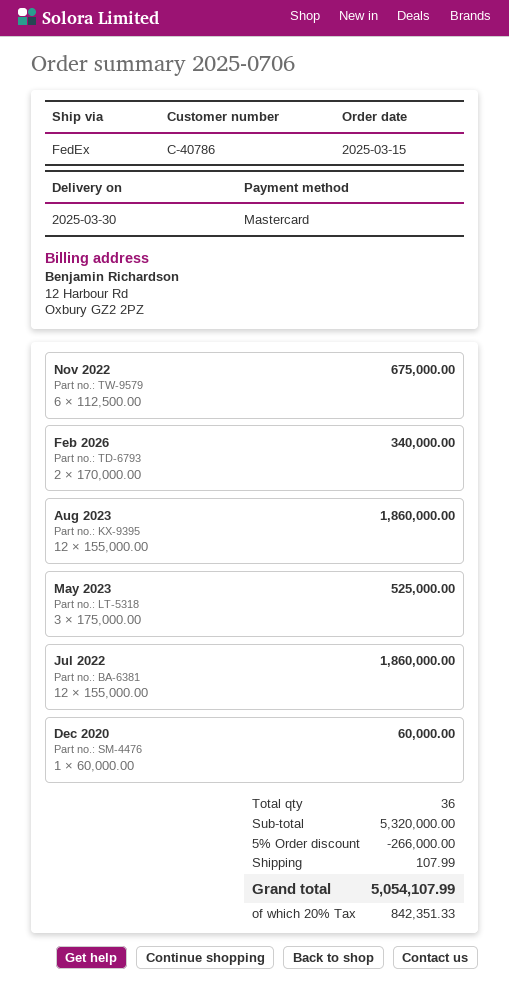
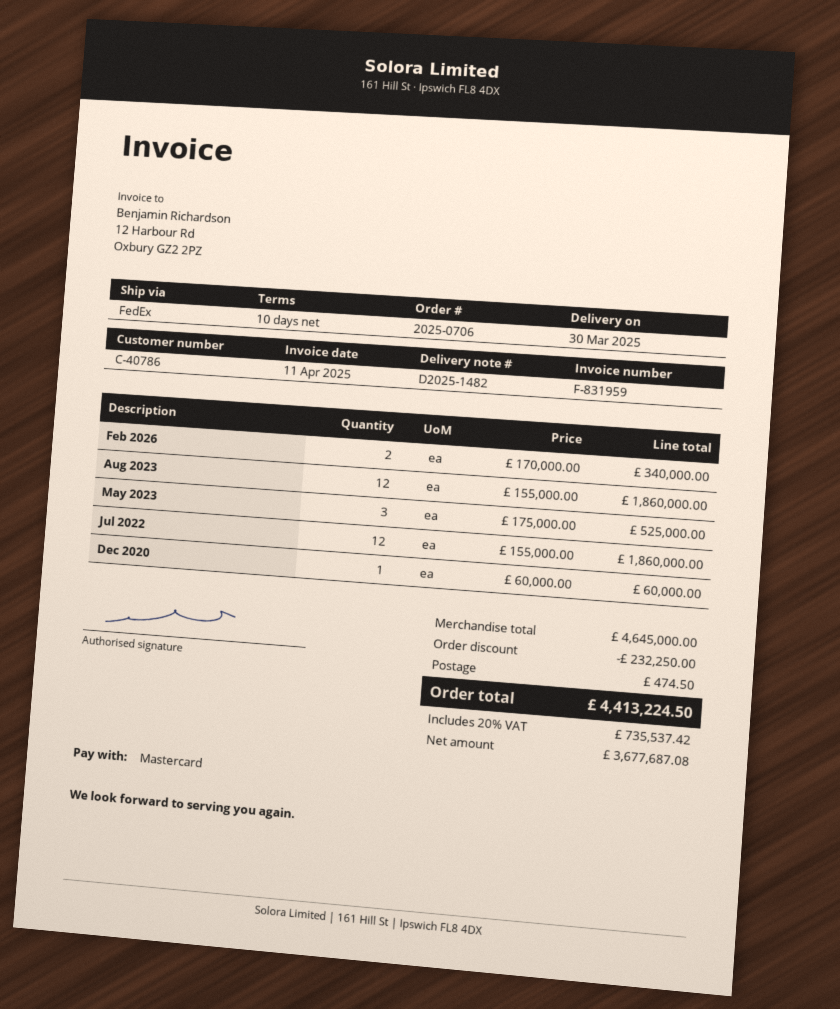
Nov 2022: 6 x 112500.00 = 675000.00 -> none
subtotal: 5320000.00 -> 4645000.00
discount: 266000.00 -> 232250.00
shipping: 107.99 -> 474.50
tax: 20% = 842351.33 -> 20% = 735537.42
total: 5054107.99 -> 4413224.50

